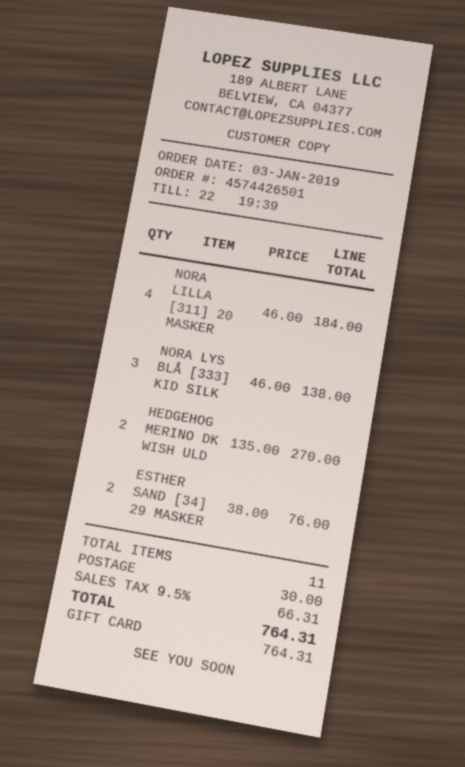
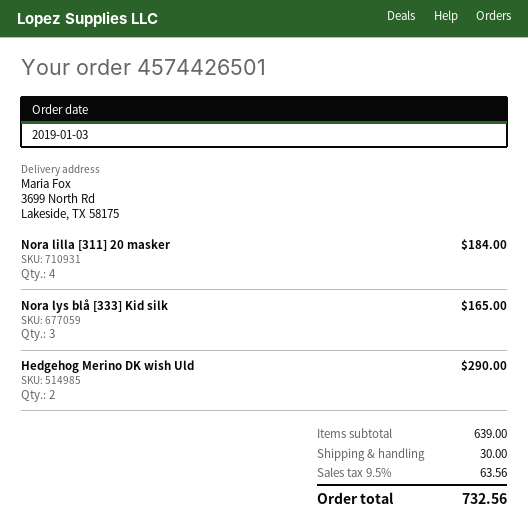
NORA LYS BLÅ [333] KID SILK: 3 for 138.00 -> 3 for 165.00
HEDGEHOG MERINO DK WISH ULD: 2 for 270.00 -> 2 for 290.00
ESTHER SAND [34] 29 MASKER: 2 for 76.00 -> none
tax: 9.5% = 66.31 -> 9.5% = 63.56
total: 764.31 -> 732.56

